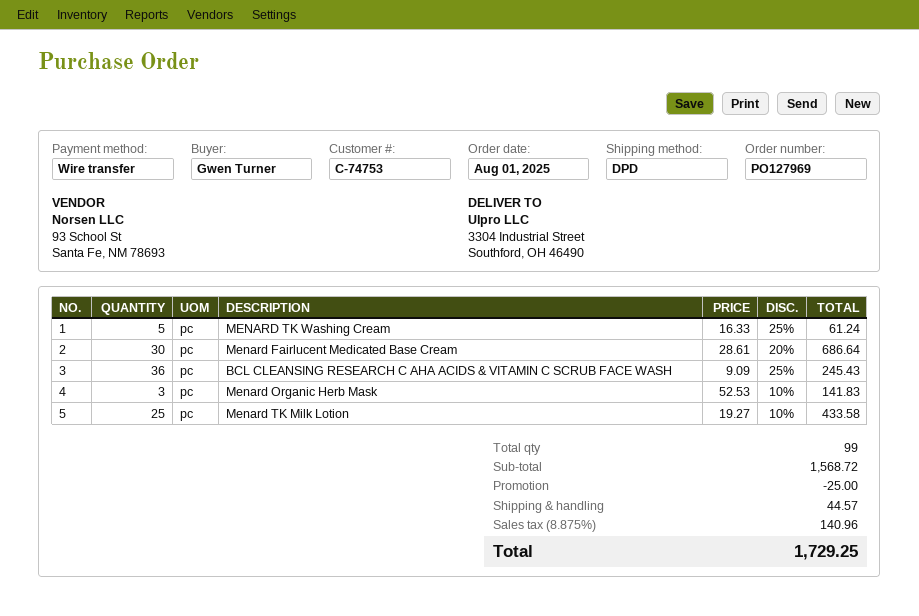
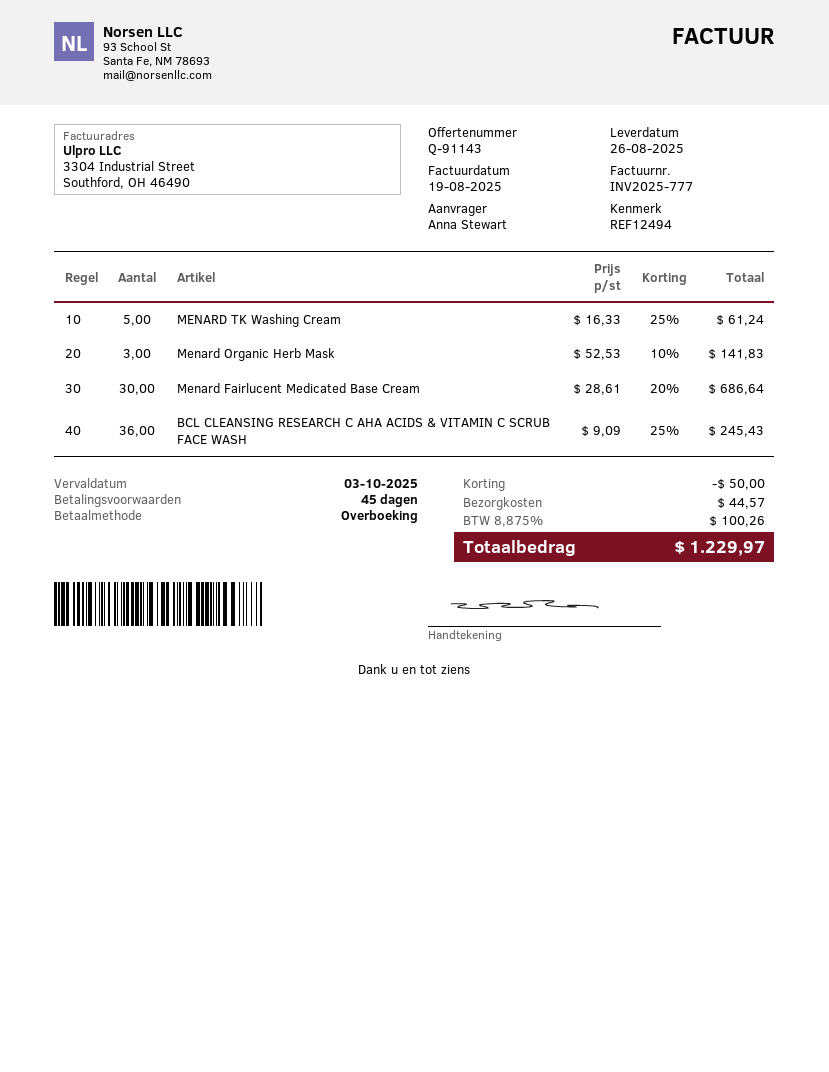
ordered by: Gwen Turner -> Anna Stewart
Menard TK Milk Lotion: 25 x 19.27 - 10% = 433.58 -> none
discount: 25.00 -> 50.00
tax: 8.875% = 140.96 -> 8.875% = 100.26
total: 1729.25 -> 1229.97

